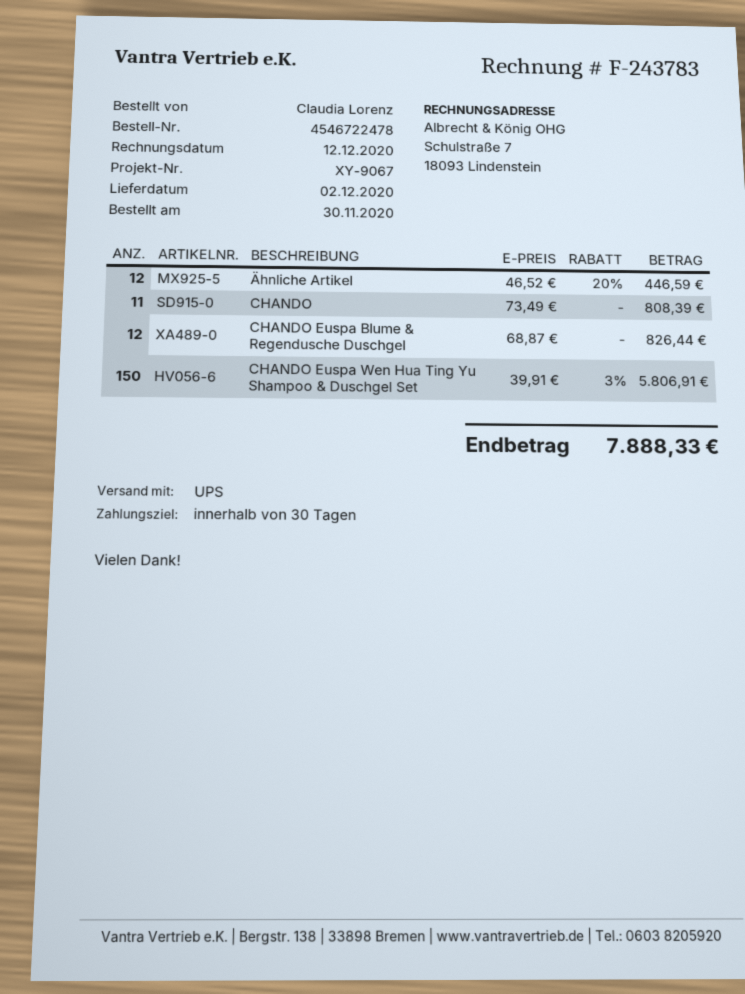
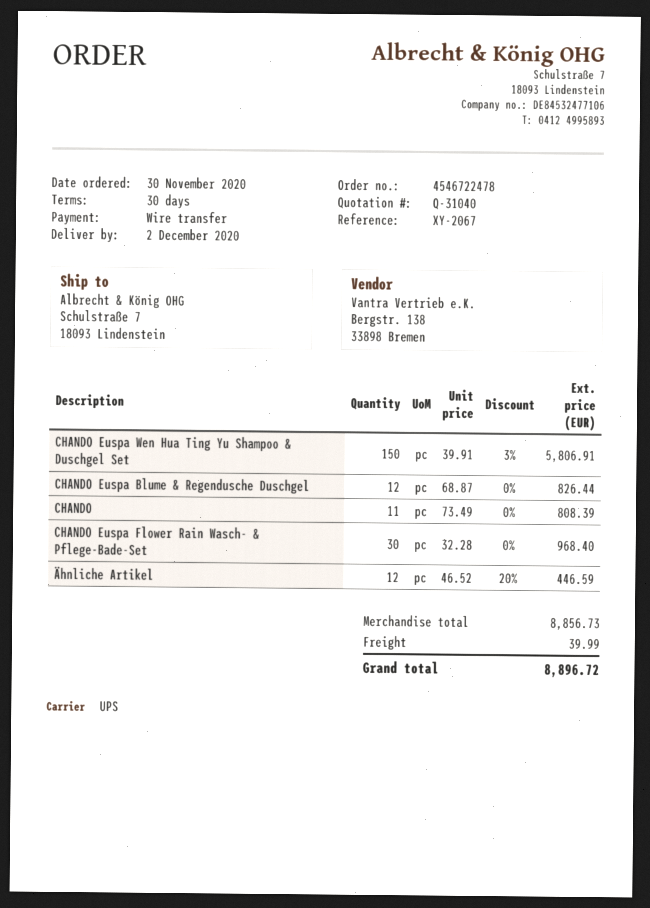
reference: XY-9067 -> XY-2067
CHANDO Euspa Flower Rain Wasch- & Pflege-Bade-Set: none -> 30 x 32.28 = 968.40
shipping: none -> 39.99
total: 7888.33 -> 8896.72

